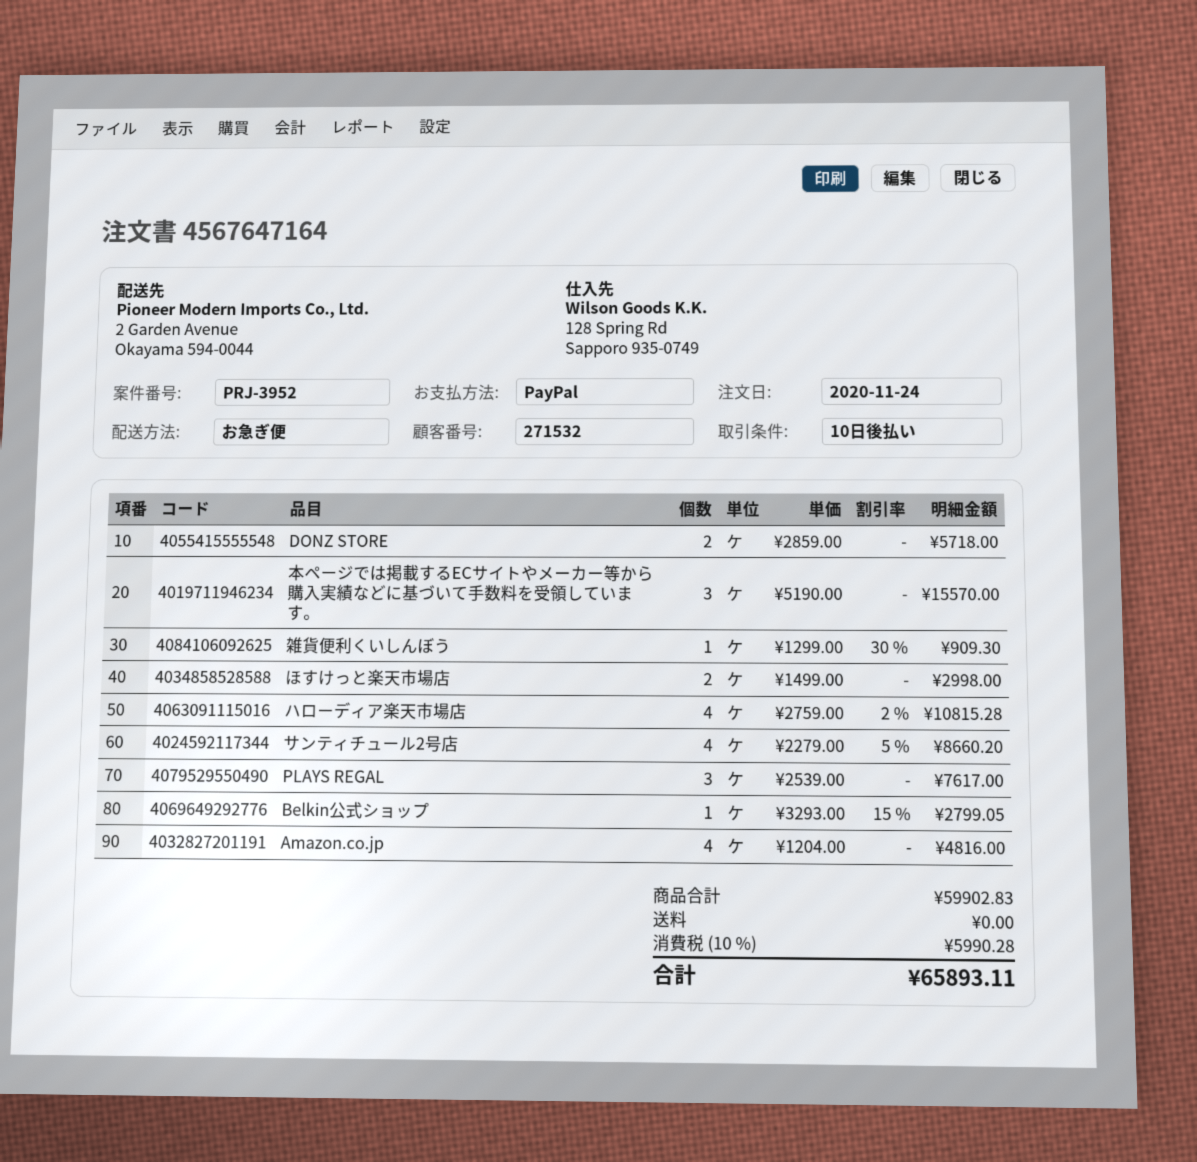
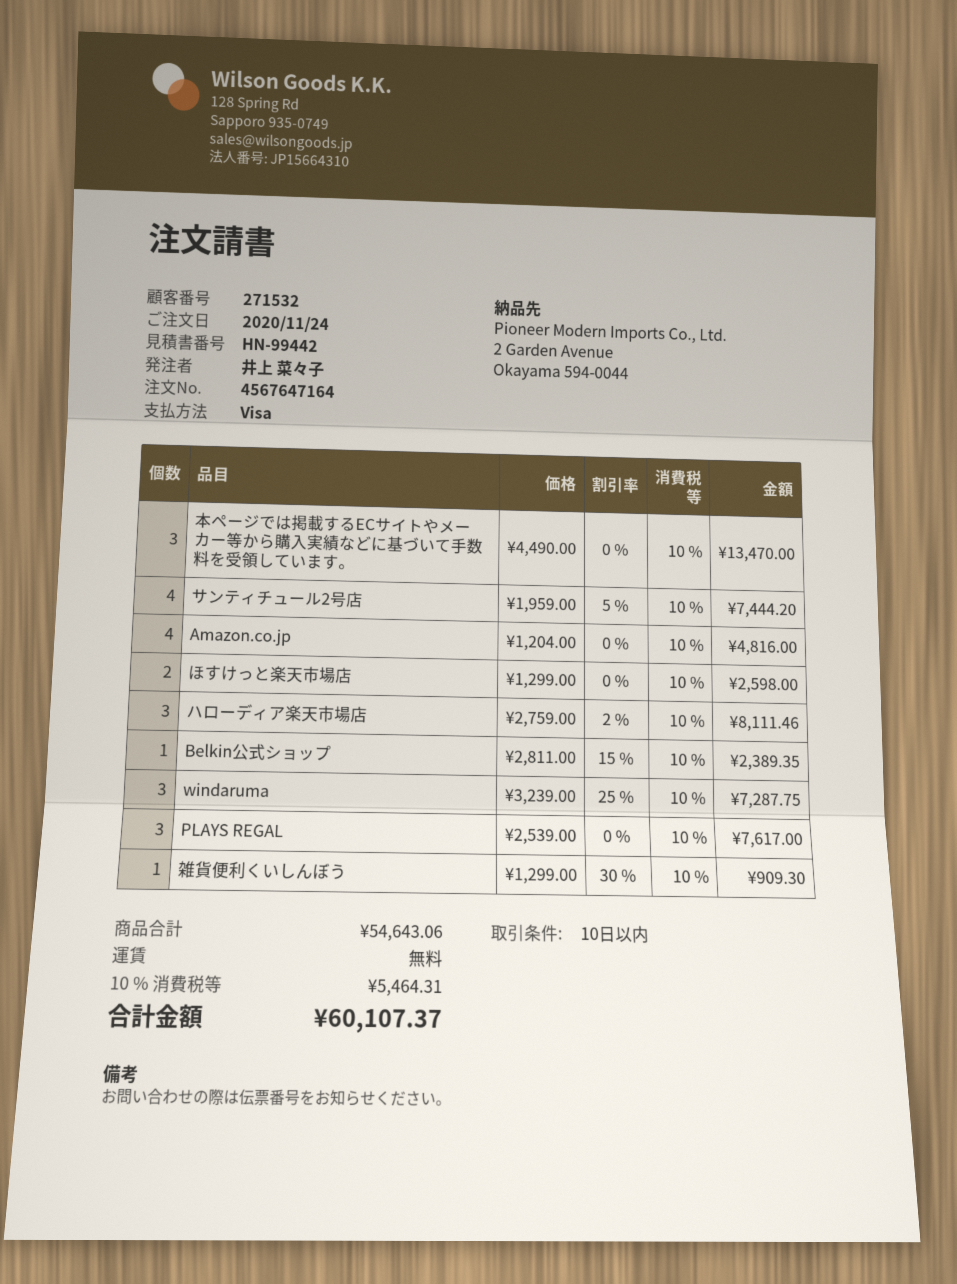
payment method: PayPal -> Visa
DONZ STORE: 2 x 2859.00 = 5718.00 -> none
本ページでは掲載するECサイトやメーカー等から購入実績などに基づいて手数料を受領しています。: 3 x 5190.00 = 15570.00 -> 3 x 4490.00 = 13470.00
ほすけっと楽天市場店: 2 x 1499.00 = 2998.00 -> 2 x 1299.00 = 2598.00
ハローディア楽天市場店: 4 x 2759.00 - 2% = 10815.28 -> 3 x 2759.00 - 2% = 8111.46
サンティチュール2号店: 4 x 2279.00 - 5% = 8660.20 -> 4 x 1959.00 - 5% = 7444.20
Belkin公式ショップ: 1 x 3293.00 - 15% = 2799.05 -> 1 x 2811.00 - 15% = 2389.35
windaruma: none -> 3 x 3239.00 - 25% = 7287.75
subtotal: 59902.83 -> 54643.06
tax: 10% = 5990.28 -> 10% = 5464.31
total: 65893.11 -> 60107.37

